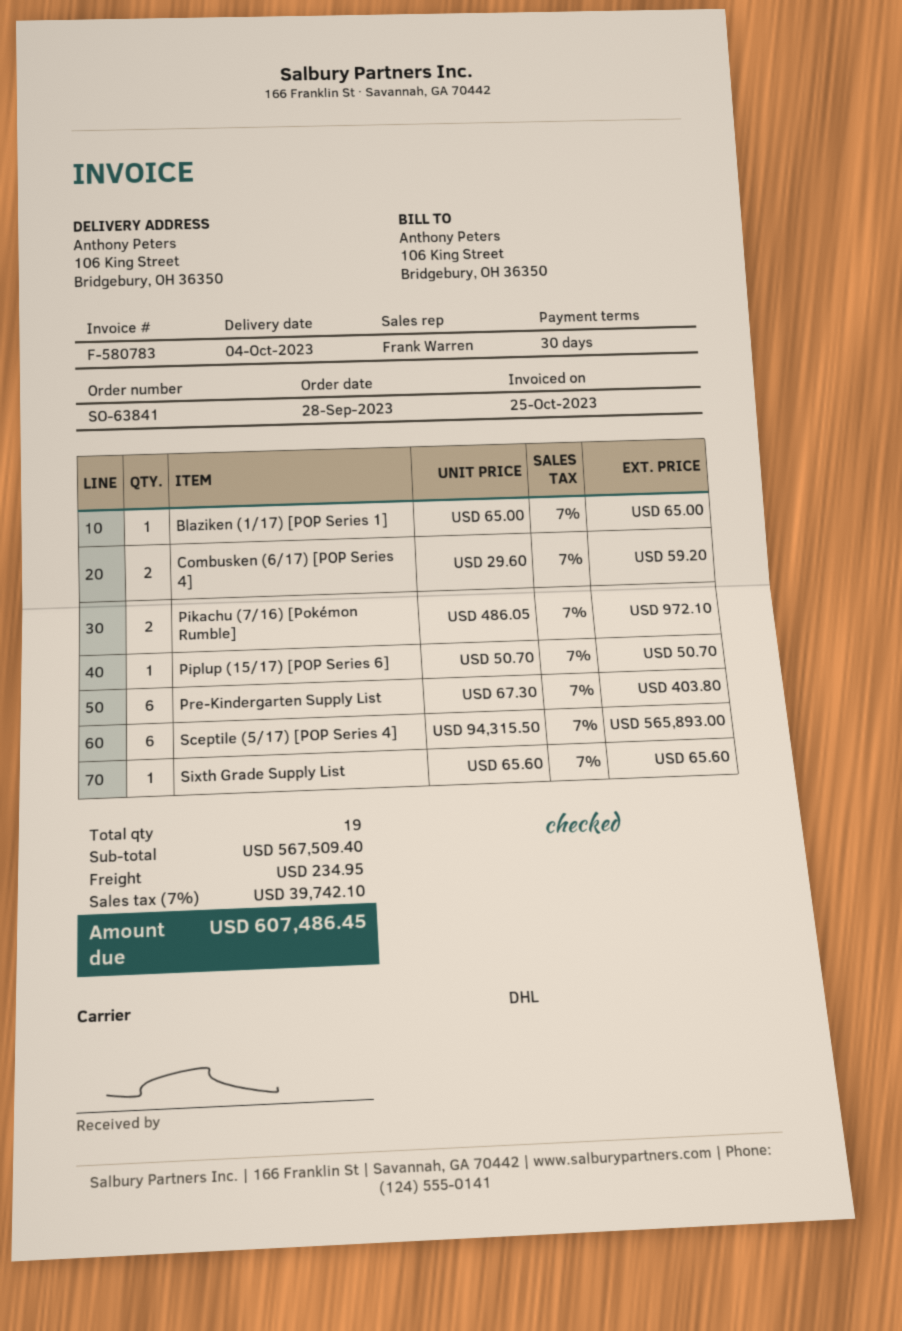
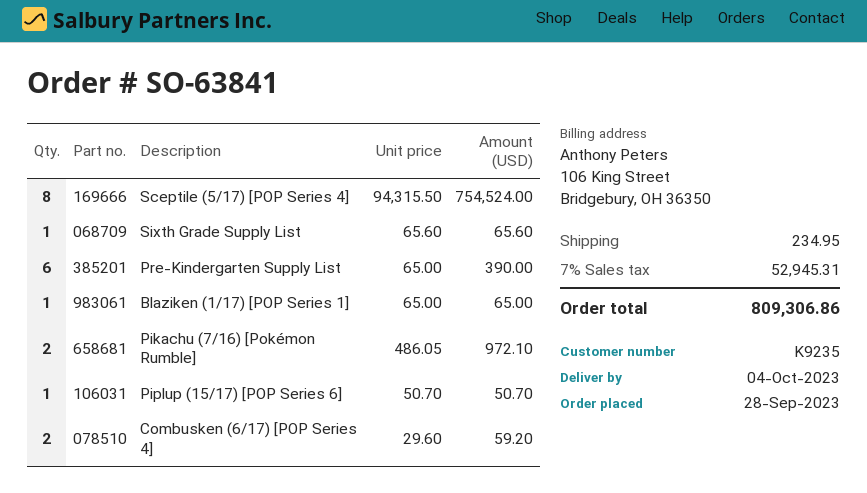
Pre-Kindergarten Supply List: 6 x 67.30 = 403.80 -> 6 x 65.00 = 390.00
Sceptile (5/17) [POP Series 4]: 6 x 94315.50 = 565893.00 -> 8 x 94315.50 = 754524.00
tax: 7% = 39742.10 -> 7% = 52945.31
total: 607486.45 -> 809306.86

